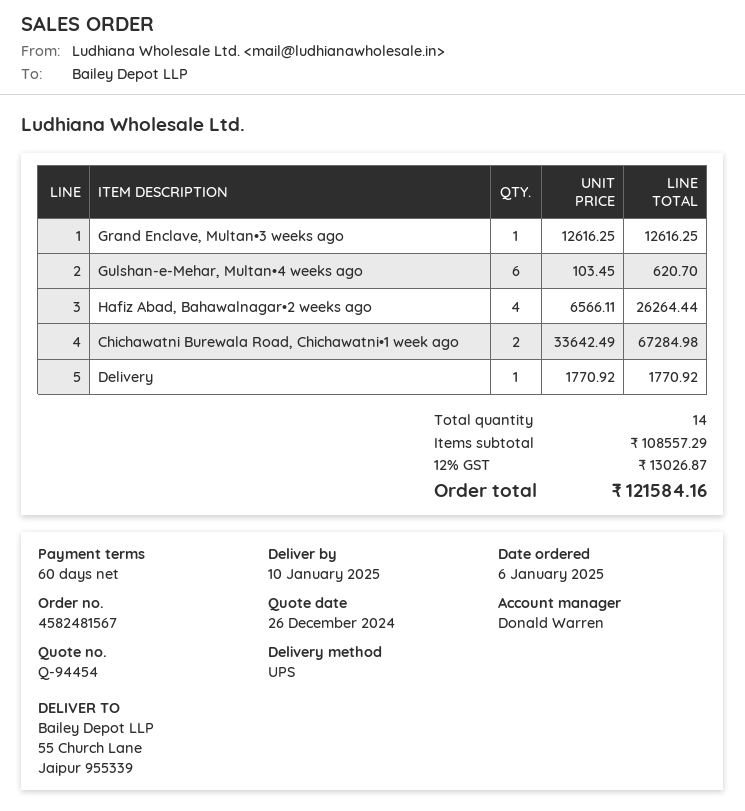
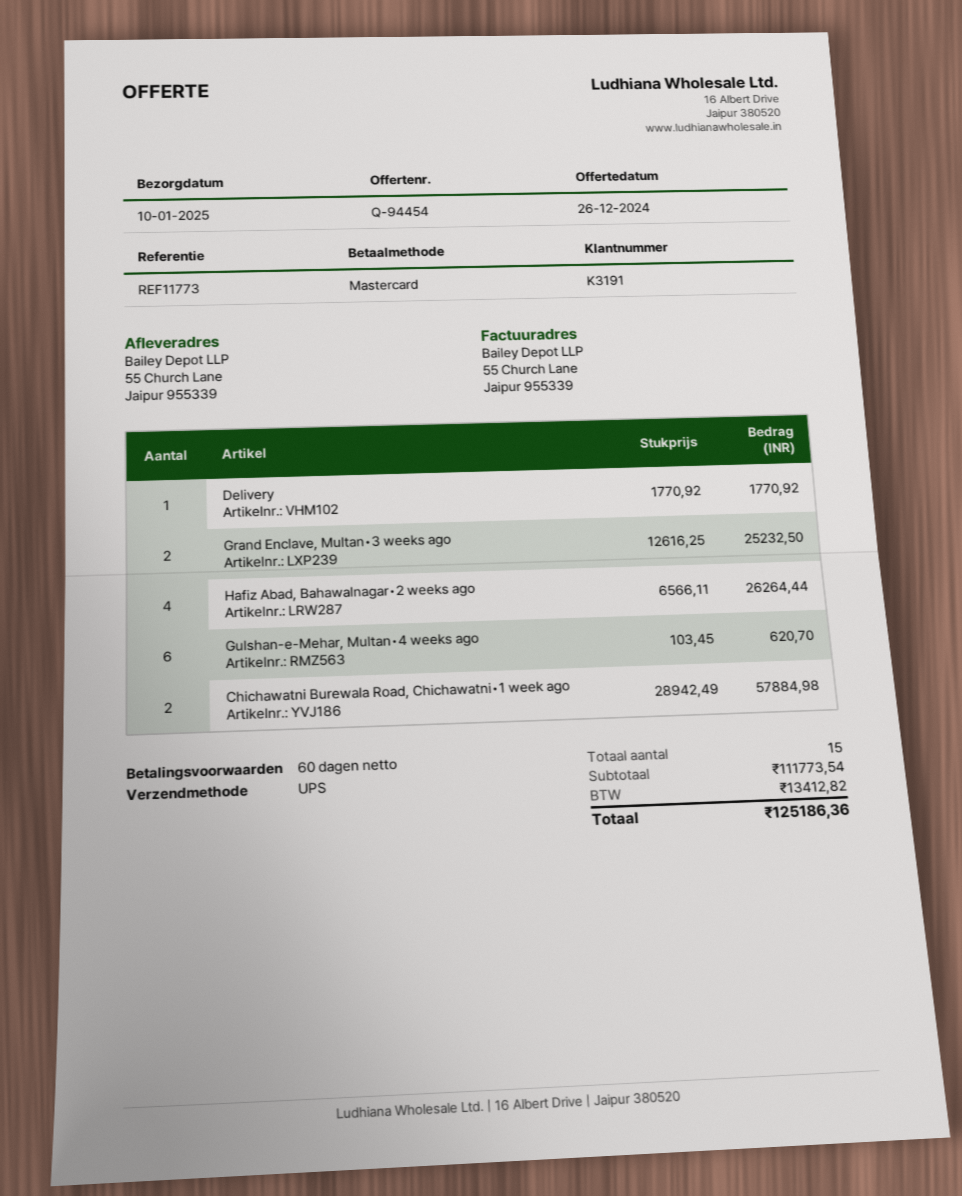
Grand Enclave, Multan•3 weeks ago: 1 x 12616.25 = 12616.25 -> 2 x 12616.25 = 25232.50
Chichawatni Burewala Road, Chichawatni•1 week ago: 2 x 33642.49 = 67284.98 -> 2 x 28942.49 = 57884.98
total quantity: 14 -> 15
subtotal: 108557.29 -> 111773.54
tax: 13026.87 -> 13412.82
total: 121584.16 -> 125186.36

